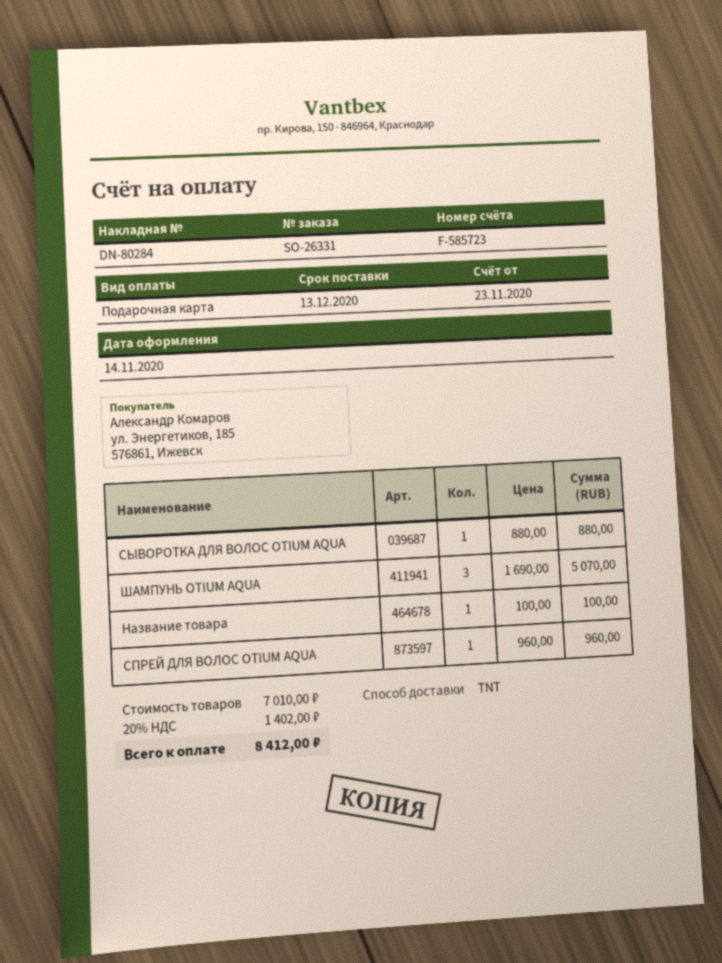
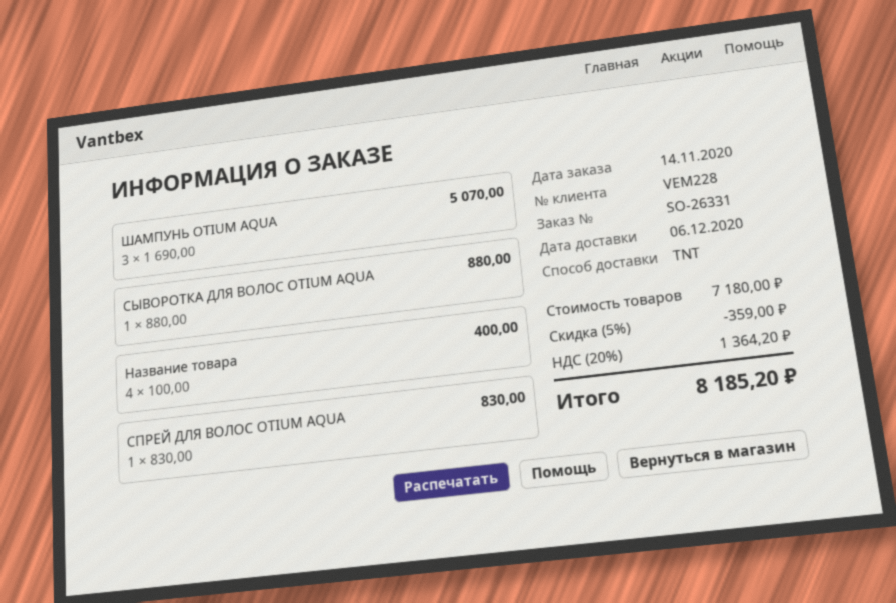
delivery date: 2020-12-13 -> 2020-12-06
Название товара: 1 x 100.00 = 100.00 -> 4 x 100.00 = 400.00
СПРЕЙ ДЛЯ ВОЛОС OTIUM AQUA: 1 x 960.00 = 960.00 -> 1 x 830.00 = 830.00
subtotal: 7010.00 -> 7180.00
discount: none -> 5% = 359.00
tax: 20% = 1402.00 -> 20% = 1364.20
total: 8412.00 -> 8185.20

